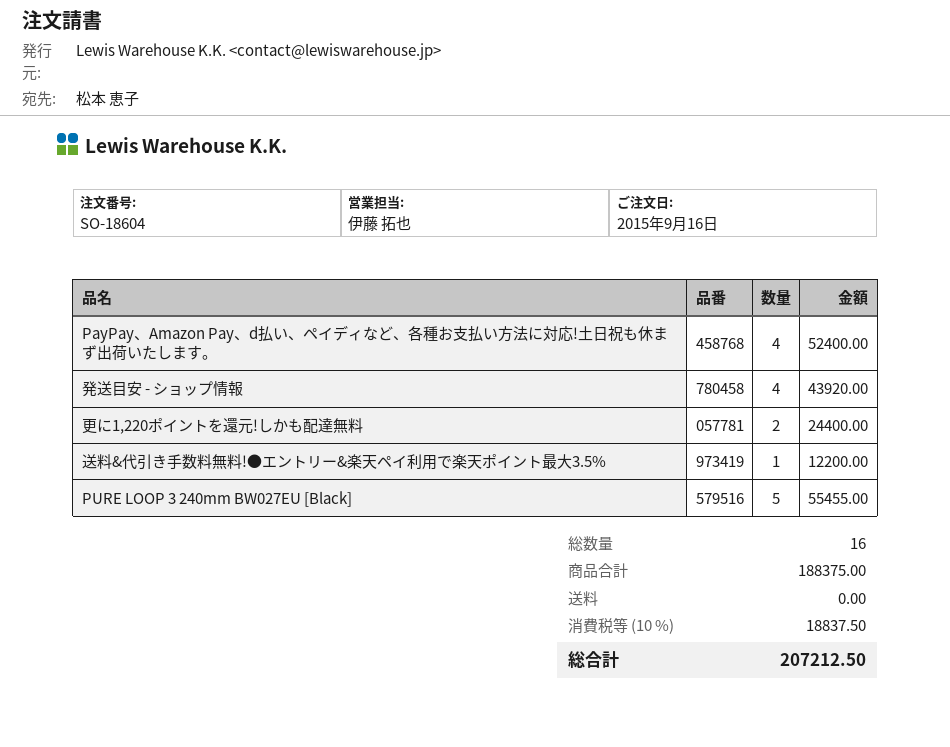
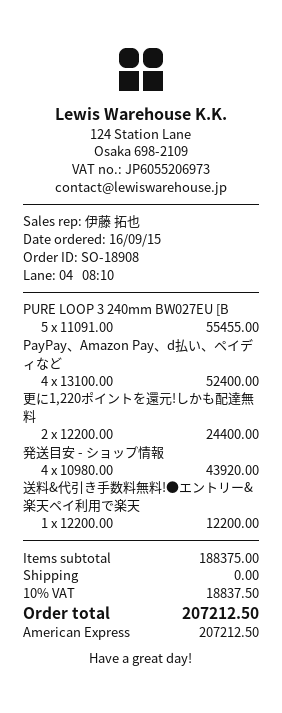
order number: SO-18604 -> SO-18908

